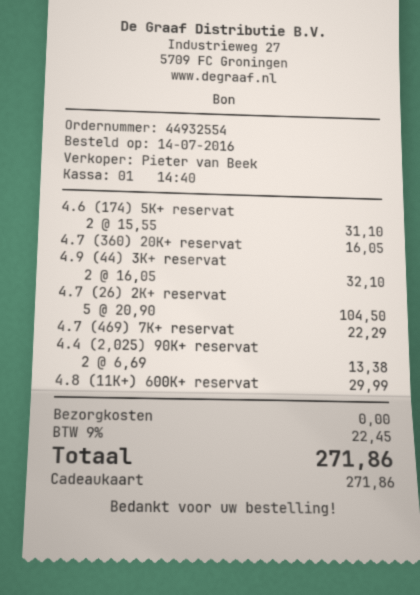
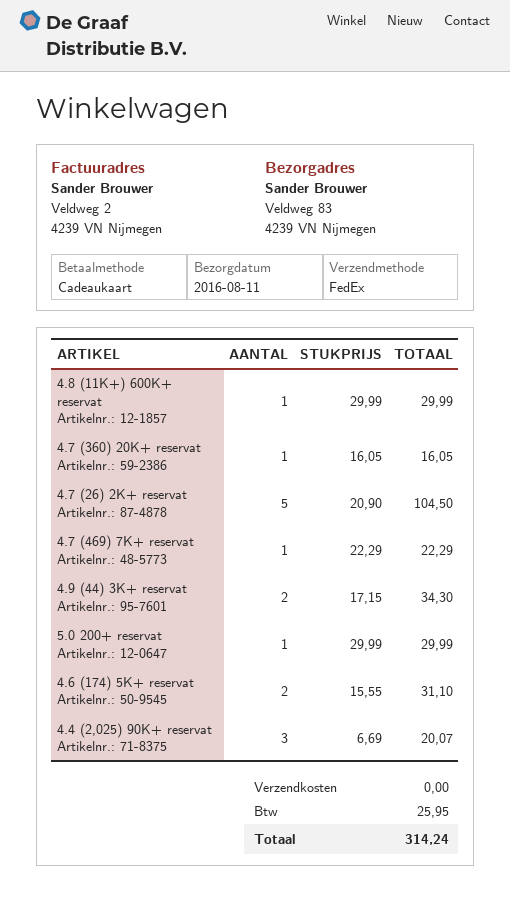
4.9 (44) 3K+ reservat: 2 x 16.05 = 32.10 -> 2 x 17.15 = 34.30
4.4 (2,025) 90K+ reservat: 2 x 6.69 = 13.38 -> 3 x 6.69 = 20.07
5.0 200+ reservat: none -> 1 x 29.99 = 29.99
tax: 22.45 -> 25.95
total: 271.86 -> 314.24

